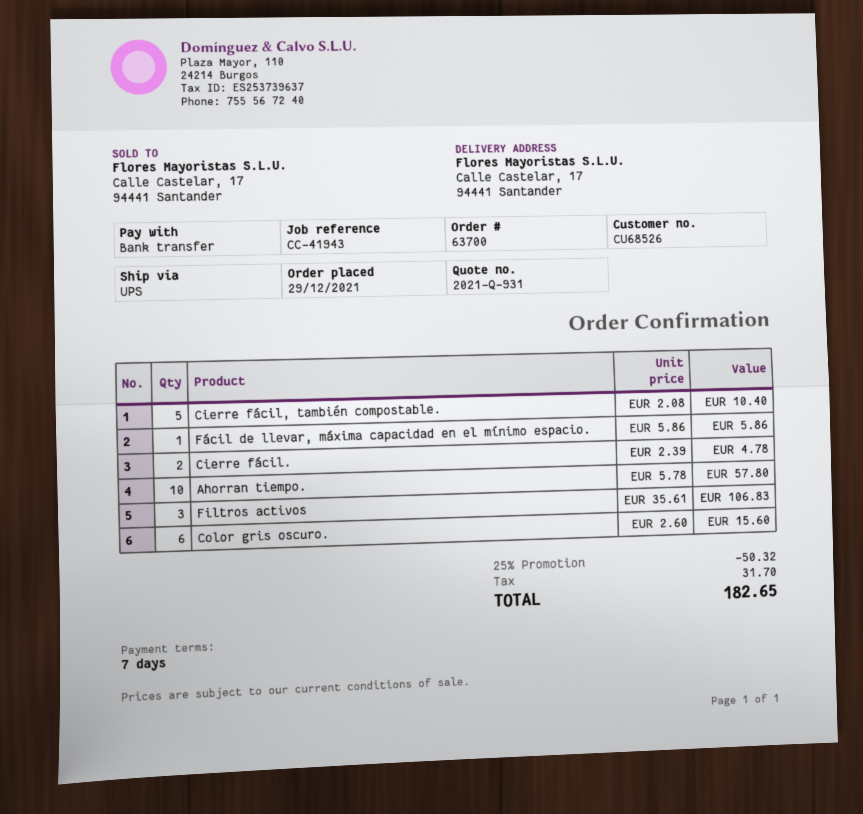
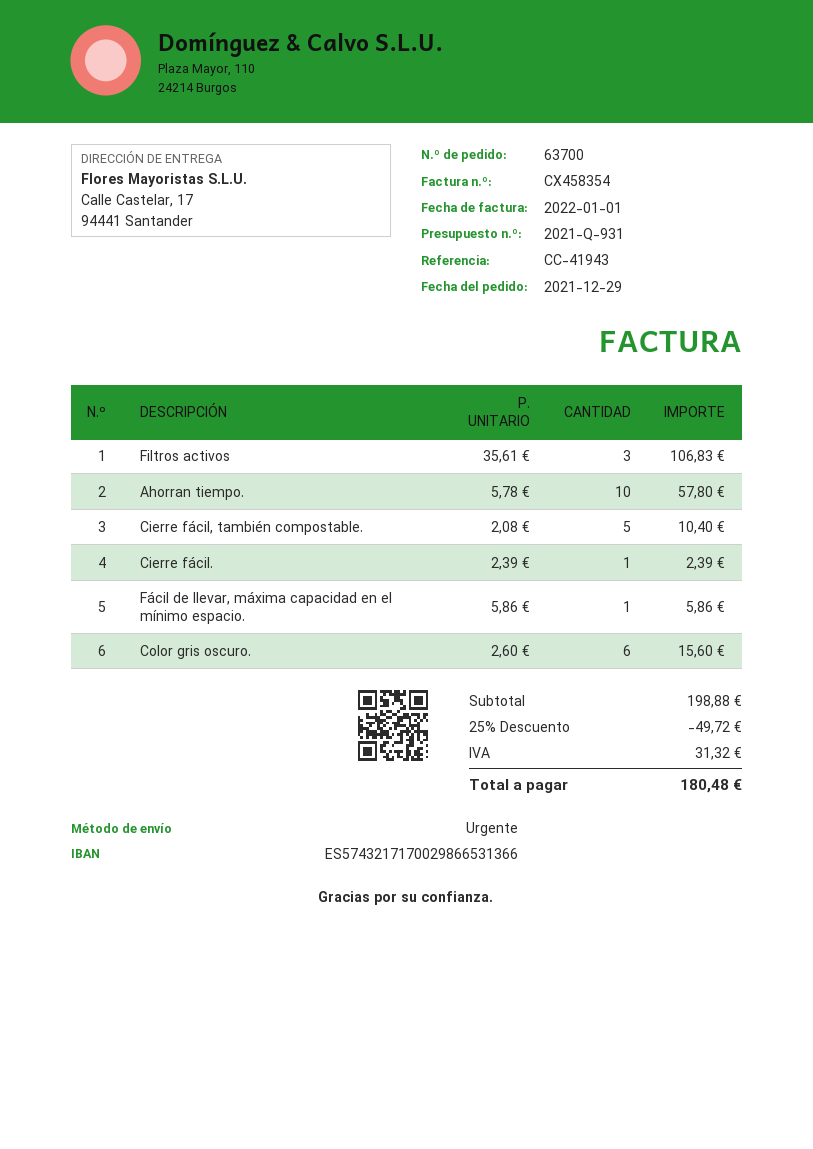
shipping method: UPS -> express
Cierre fácil.: 2 x 2.39 = 4.78 -> 1 x 2.39 = 2.39
discount: 25% = 50.32 -> 25% = 49.72
tax: 31.70 -> 31.32
total: 182.65 -> 180.48

